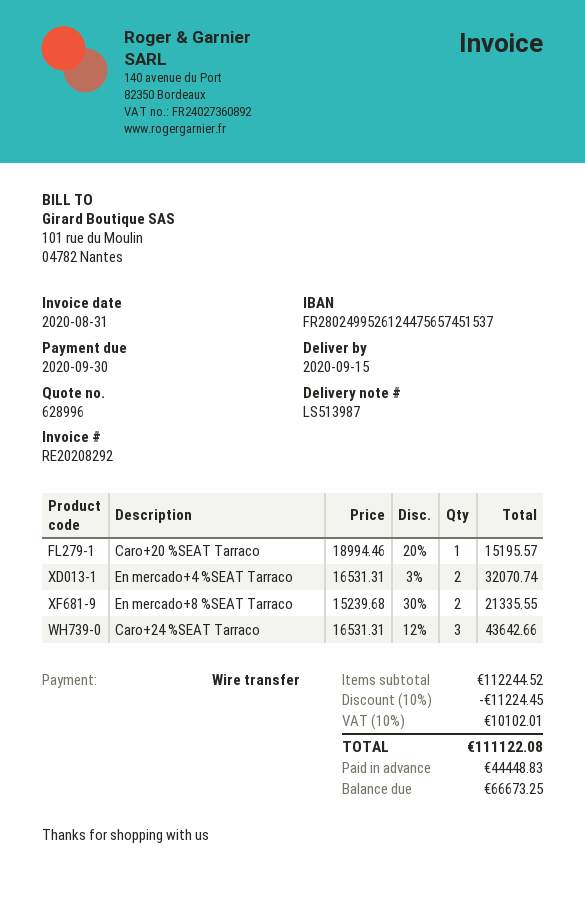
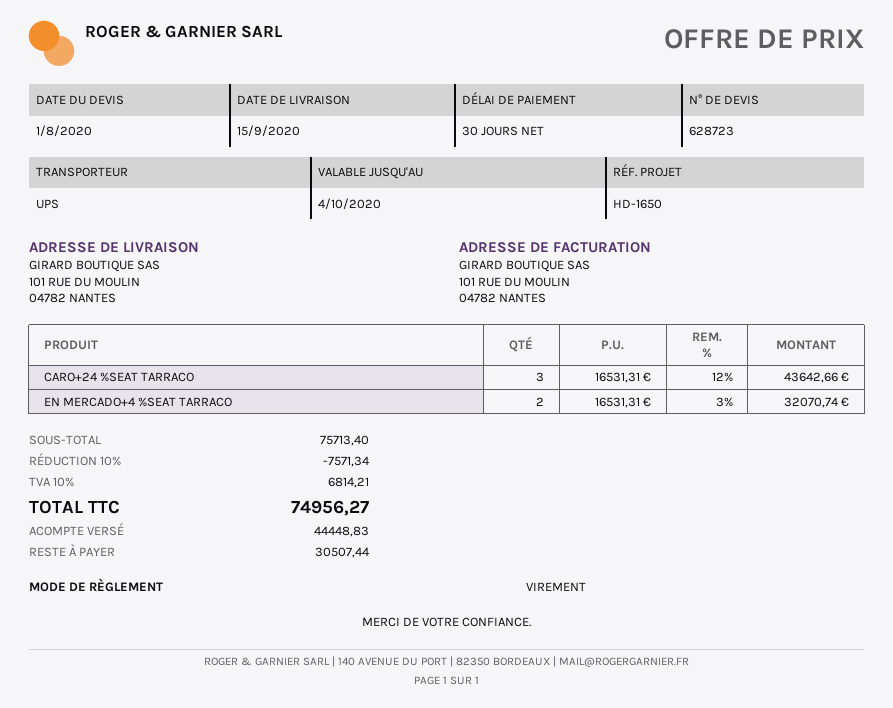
quote number: 628996 -> 628723
Caro+20 %SEAT Tarraco: 1 x 18994.46 - 20% = 15195.57 -> none
En mercado+8 %SEAT Tarraco: 2 x 15239.68 - 30% = 21335.55 -> none
subtotal: 112244.52 -> 75713.40
discount: 10% = 11224.45 -> 10% = 7571.34
tax: 10% = 10102.01 -> 10% = 6814.21
total: 111122.08 -> 74956.27
balance: 66673.25 -> 30507.44

